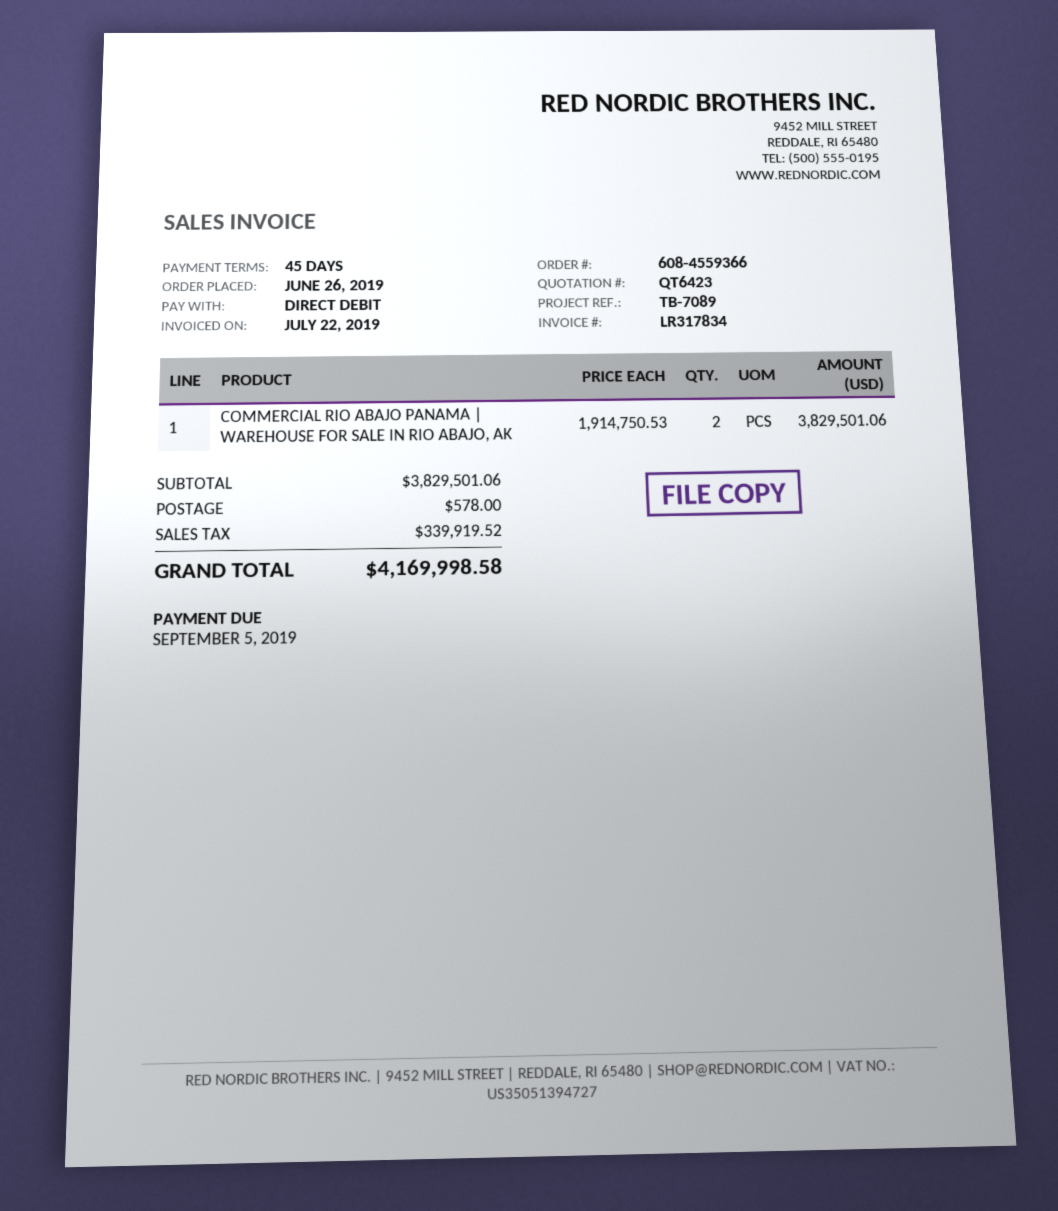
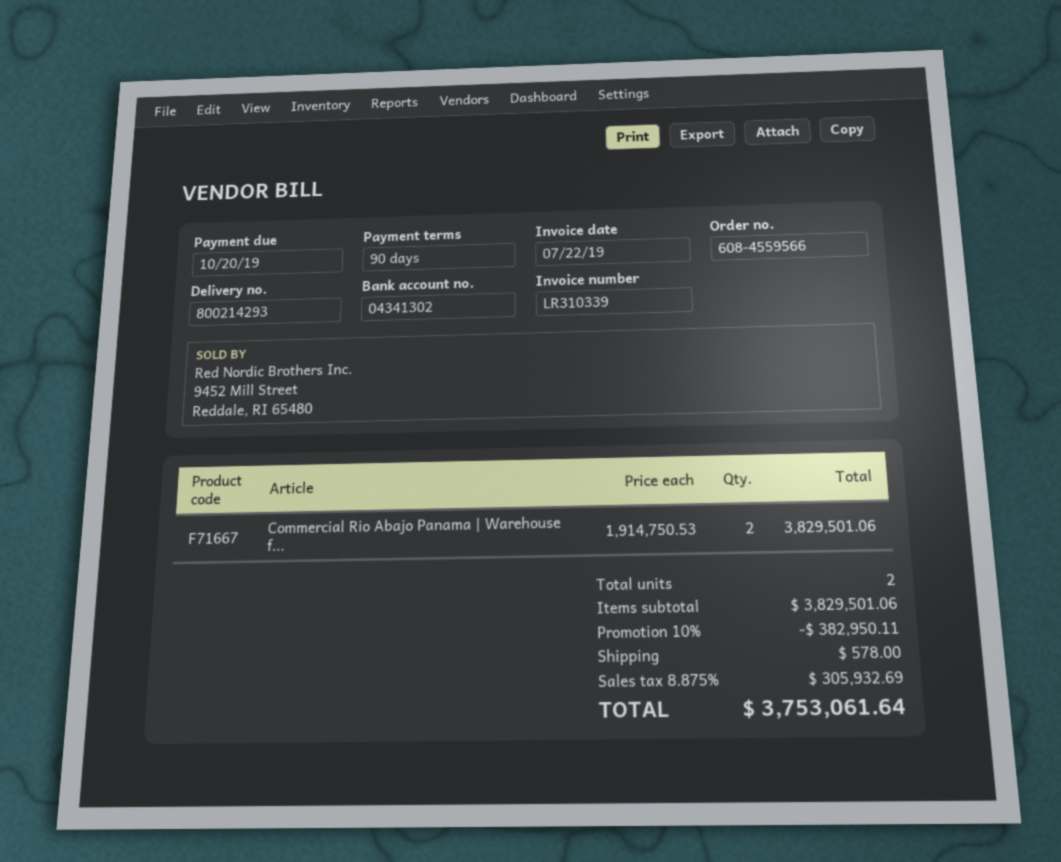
order number: 608-4559366 -> 608-4559566
invoice number: LR317834 -> LR310339
payment terms: 45 days -> 90 days
due date: 2019-09-05 -> 2019-10-20
discount: none -> 10% = 382950.11
tax: 339919.52 -> 305932.69
total: 4169998.58 -> 3753061.64

